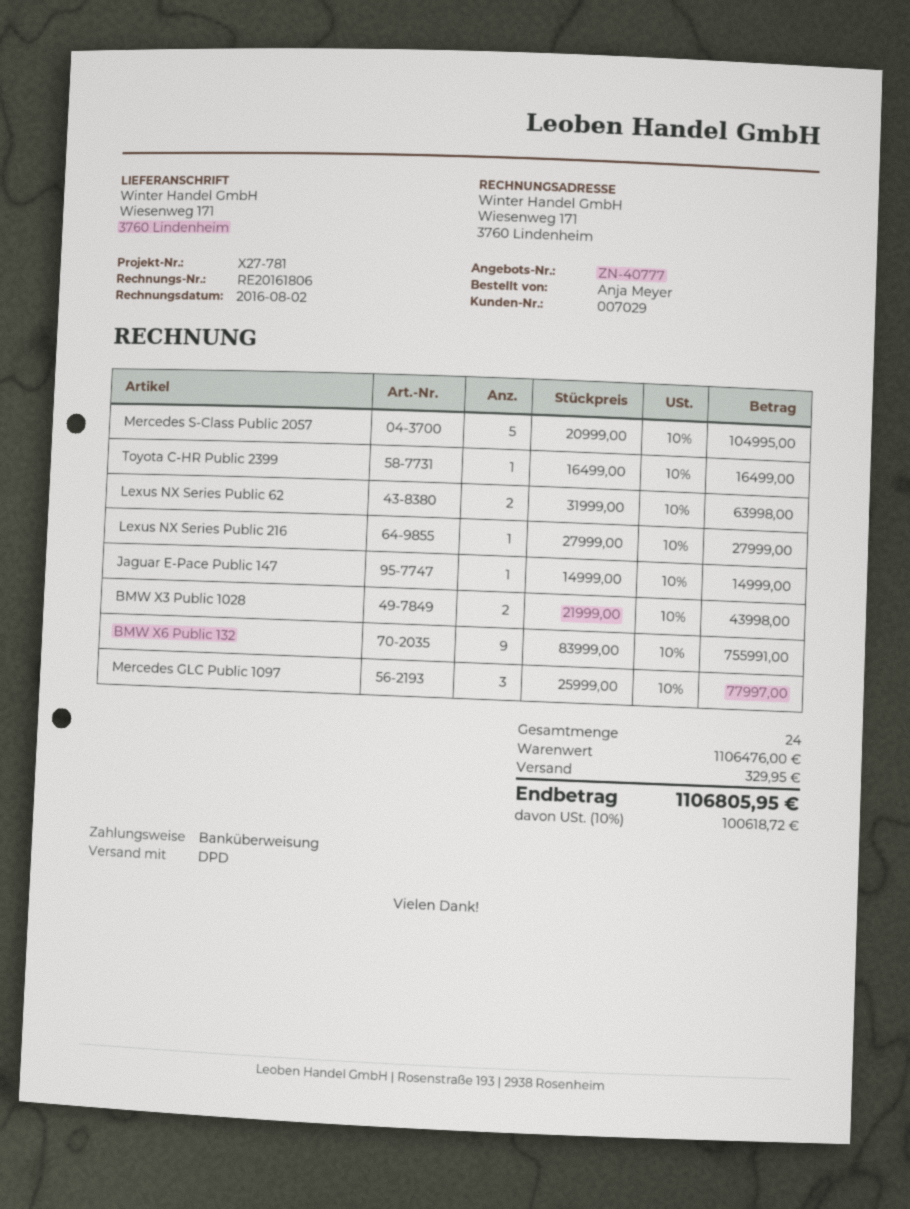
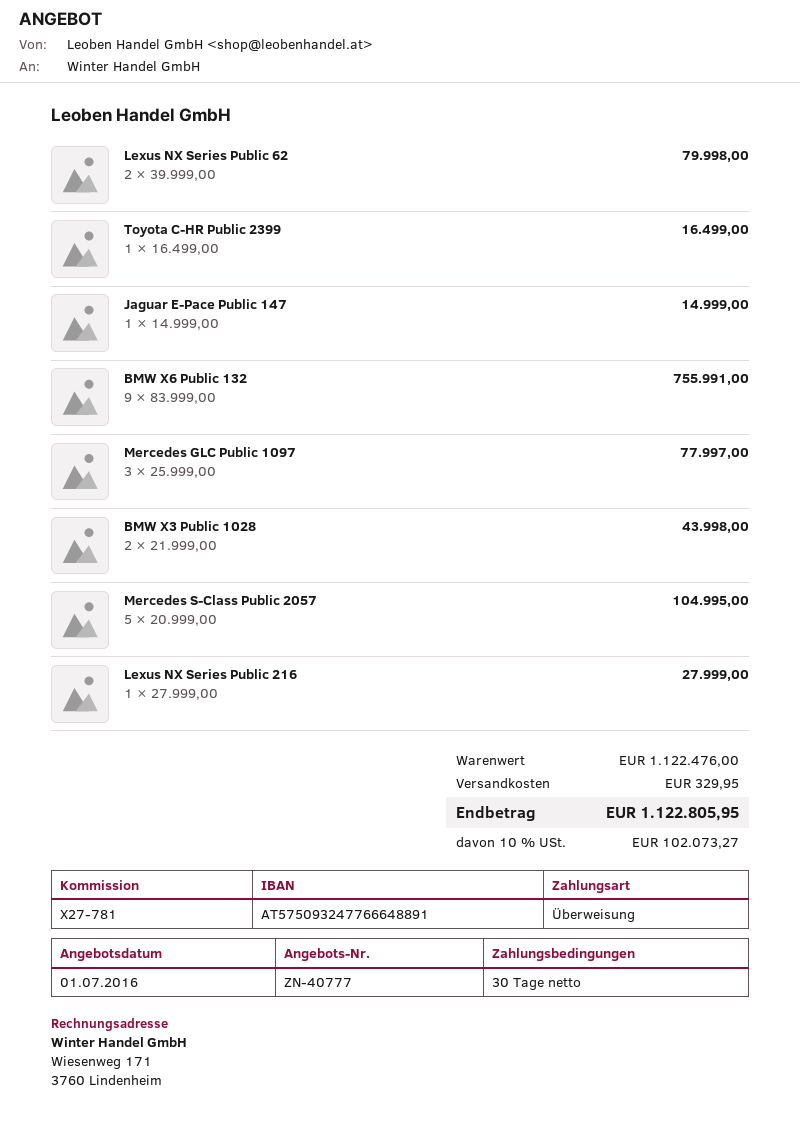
Lexus NX Series Public 62: 2 x 31999.00 = 63998.00 -> 2 x 39999.00 = 79998.00
subtotal: 1106476.00 -> 1122476.00
tax: 10% = 100618.72 -> 10% = 102073.27
total: 1106805.95 -> 1122805.95

